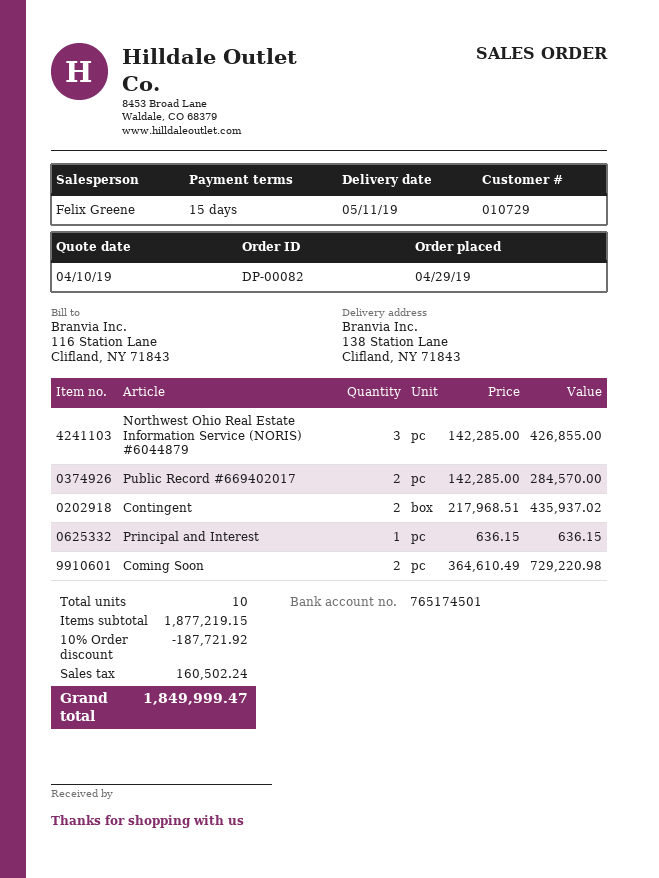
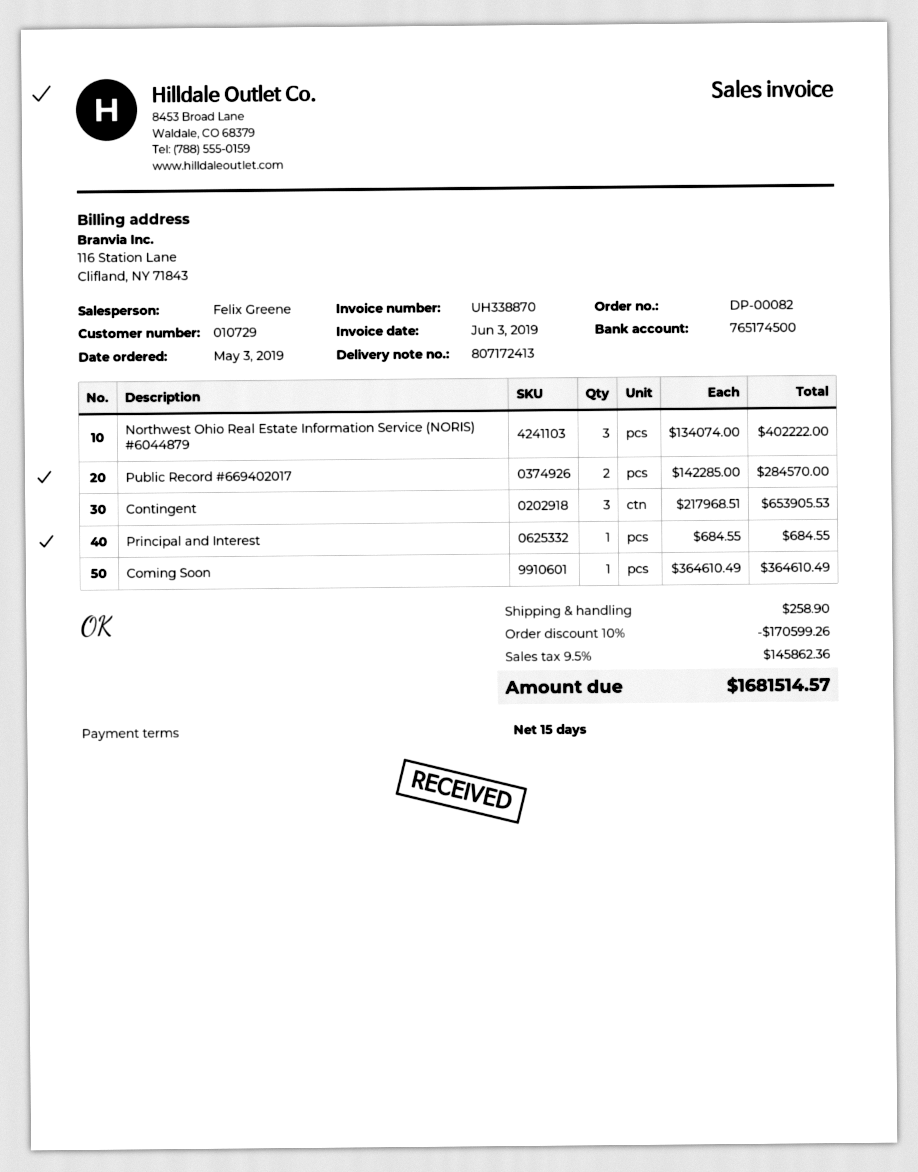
order date: 2019-04-29 -> 2019-05-03
bank account: 765174501 -> 765174500
Northwest Ohio Real Estate Information Service (NORIS) #6044879: 3 x 142285.00 = 426855.00 -> 3 x 134074.00 = 402222.00
Contingent: 2 x 217968.51 = 435937.02 -> 3 x 217968.51 = 653905.53
Principal and Interest: 1 x 636.15 = 636.15 -> 1 x 684.55 = 684.55
Coming Soon: 2 x 364610.49 = 729220.98 -> 1 x 364610.49 = 364610.49
discount: 10% = 187721.92 -> 10% = 170599.26
shipping: none -> 258.90
tax: 160502.24 -> 145862.36
total: 1849999.47 -> 1681514.57

